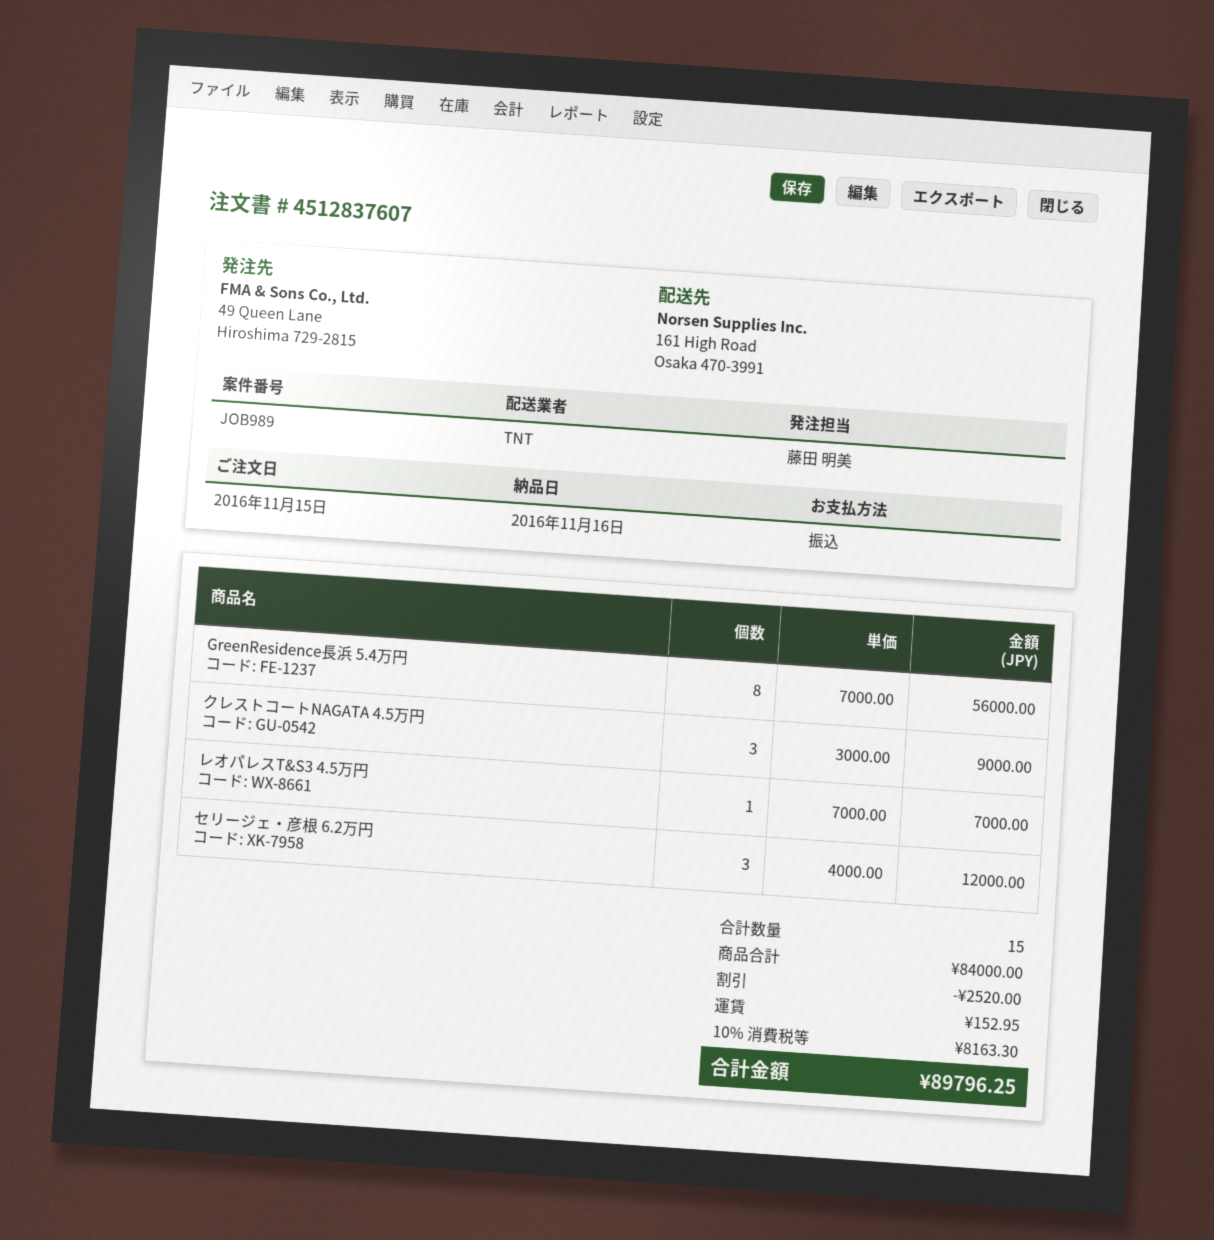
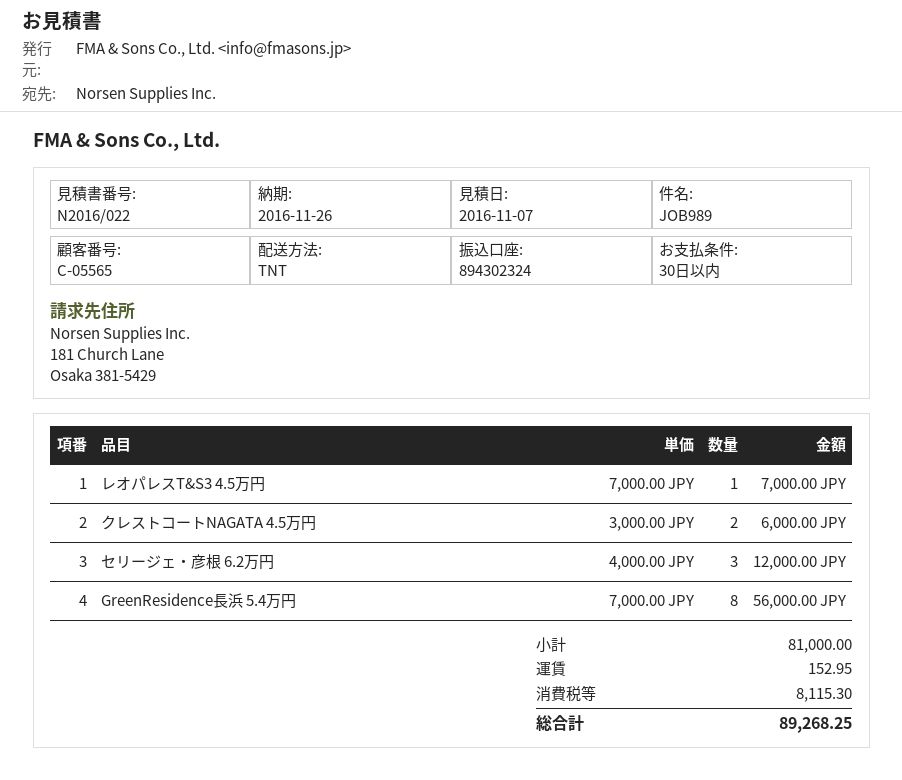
delivery date: 2016-11-16 -> 2016-11-26
クレストコートNAGATA 4.5万円: 3 x 3000.00 = 9000.00 -> 2 x 3000.00 = 6000.00
subtotal: 84000.00 -> 81000.00
discount: 2520.00 -> none
tax: 8163.30 -> 8115.30
total: 89796.25 -> 89268.25

